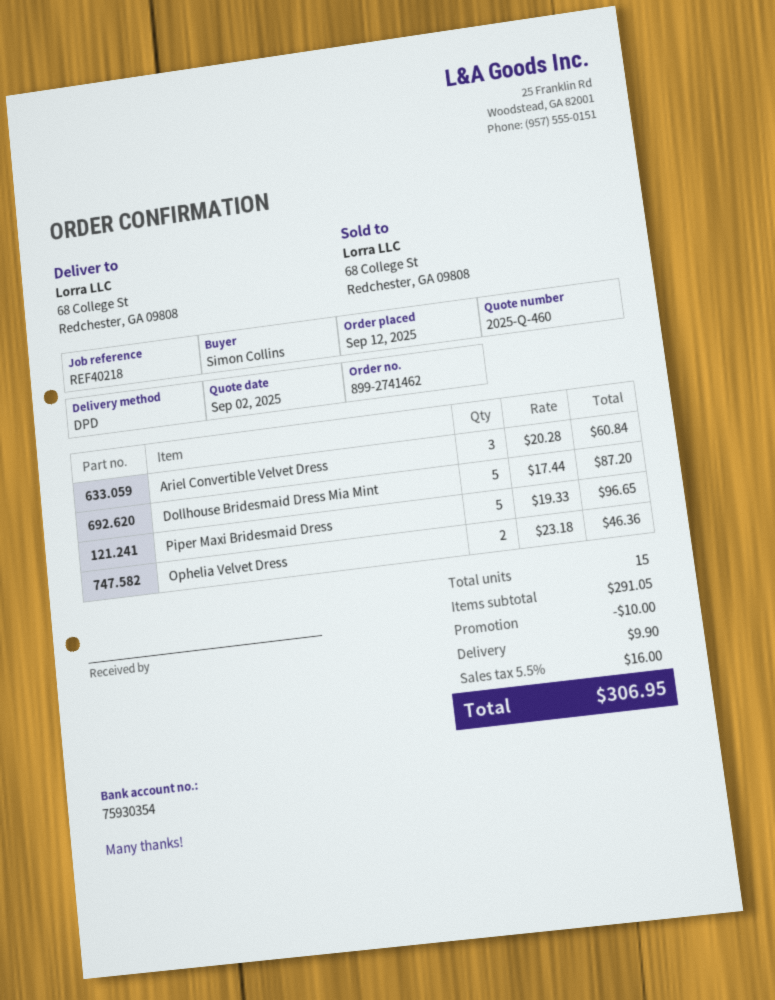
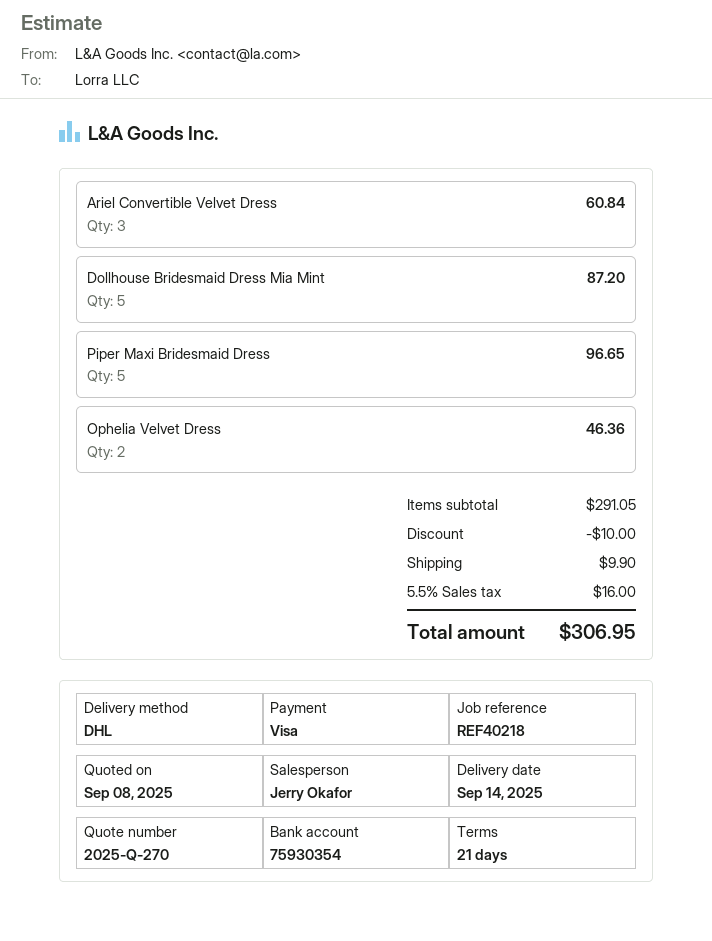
quote number: 2025-Q-460 -> 2025-Q-270
quote date: 2025-09-02 -> 2025-09-08
shipping method: DPD -> DHL

